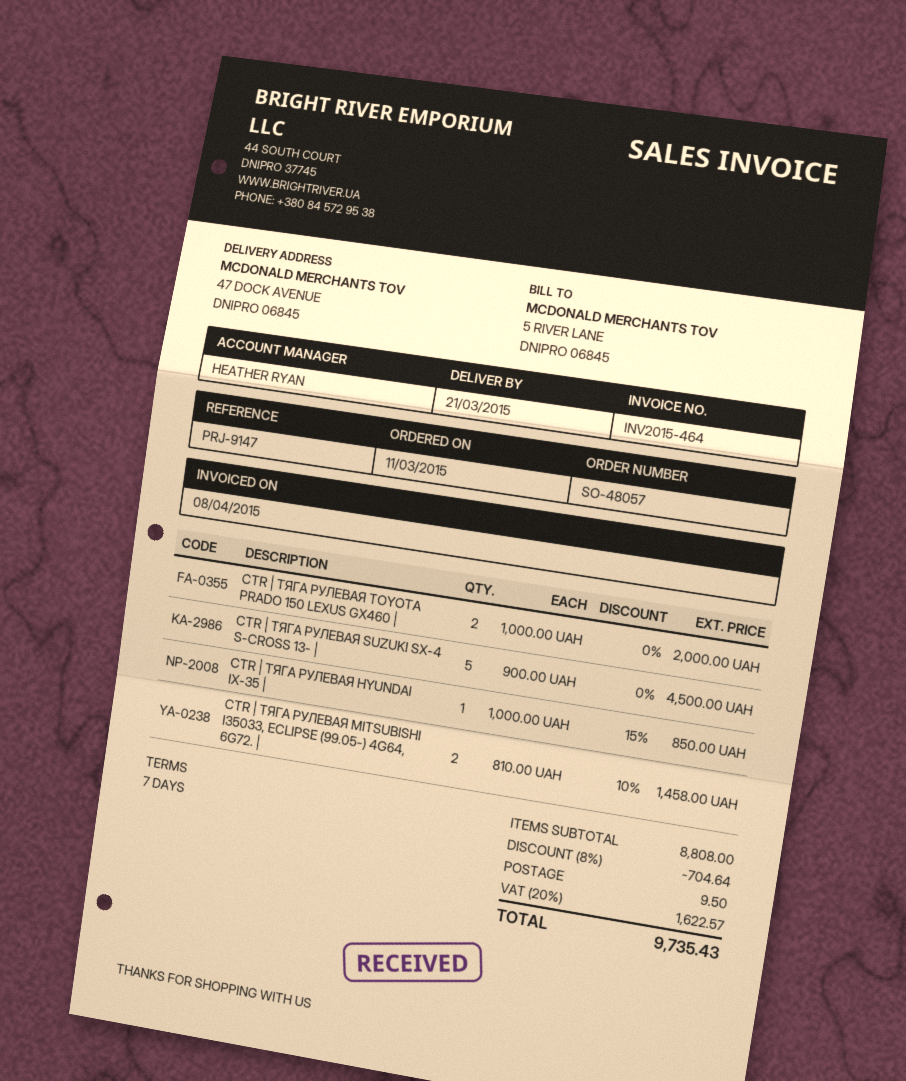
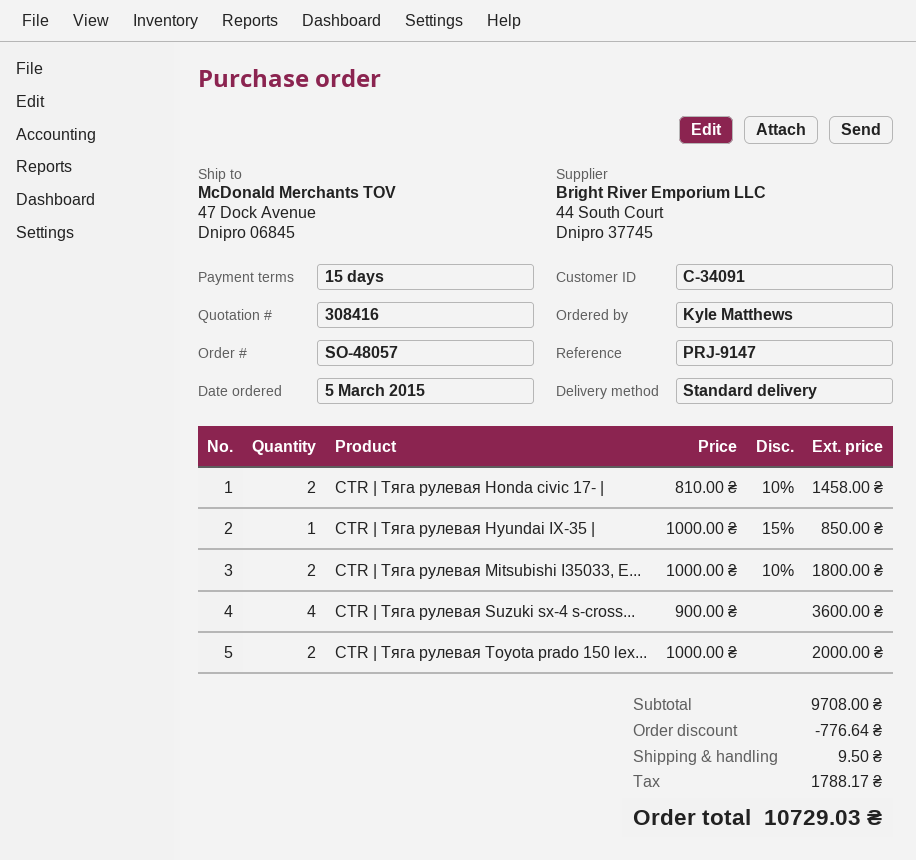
order date: 2015-03-11 -> 2015-03-05
payment terms: 7 days -> 15 days
CTR | ТЯГА РУЛЕВАЯ SUZUKI SX-4 S-CROSS 13- |: 5 x 900.00 = 4500.00 -> 4 x 900.00 = 3600.00
CTR | ТЯГА РУЛЕВАЯ MITSUBISHI I35033, ECLIPSE (99.05-) 4G64, 6G72. |: 2 x 810.00 - 10% = 1458.00 -> 2 x 1000.00 - 10% = 1800.00
CTR | Тяга рулевая Honda civic 17- |: none -> 2 x 810.00 - 10% = 1458.00
subtotal: 8808.00 -> 9708.00
discount: 704.64 -> 776.64
tax: 1622.57 -> 1788.17
total: 9735.43 -> 10729.03

